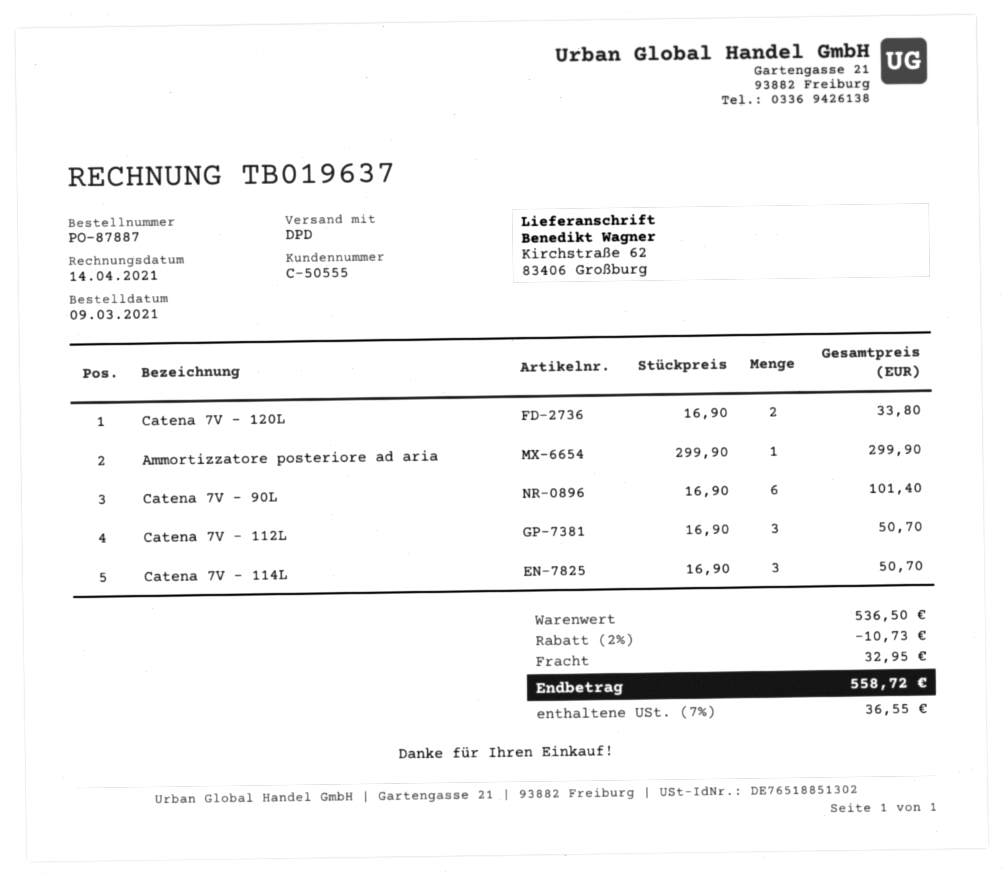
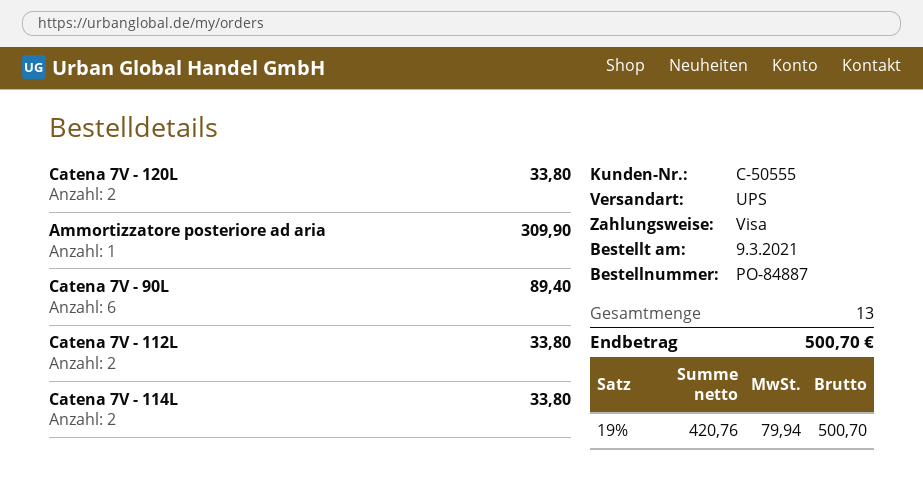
order number: PO-87887 -> PO-84887
shipping method: DPD -> UPS
Ammortizzatore posteriore ad aria: 1 for 299.90 -> 1 for 309.90
Catena 7V - 90L: 6 for 101.40 -> 6 for 89.40
Catena 7V - 112L: 3 for 50.70 -> 2 for 33.80
Catena 7V - 114L: 3 for 50.70 -> 2 for 33.80
discount: 2% = 10.73 -> none
shipping: 32.95 -> none
tax: 7% = 36.55 -> 19% = 79.94
total: 558.72 -> 500.70

